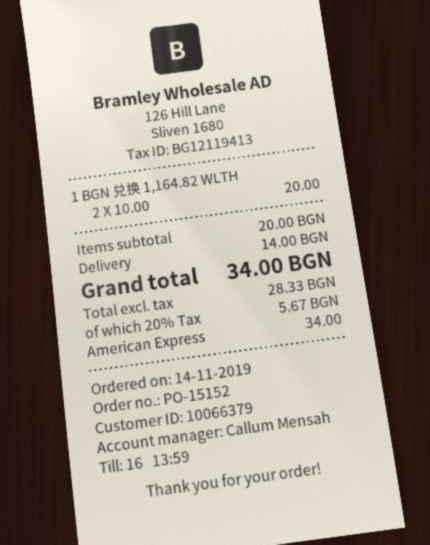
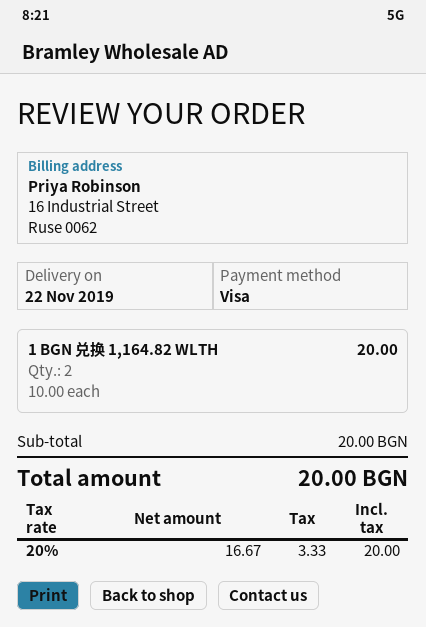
payment method: American Express -> Visa
shipping: 14.00 -> none
net: 28.33 -> 16.67
tax: 20% = 5.67 -> 20% = 3.33
total: 34.00 -> 20.00

